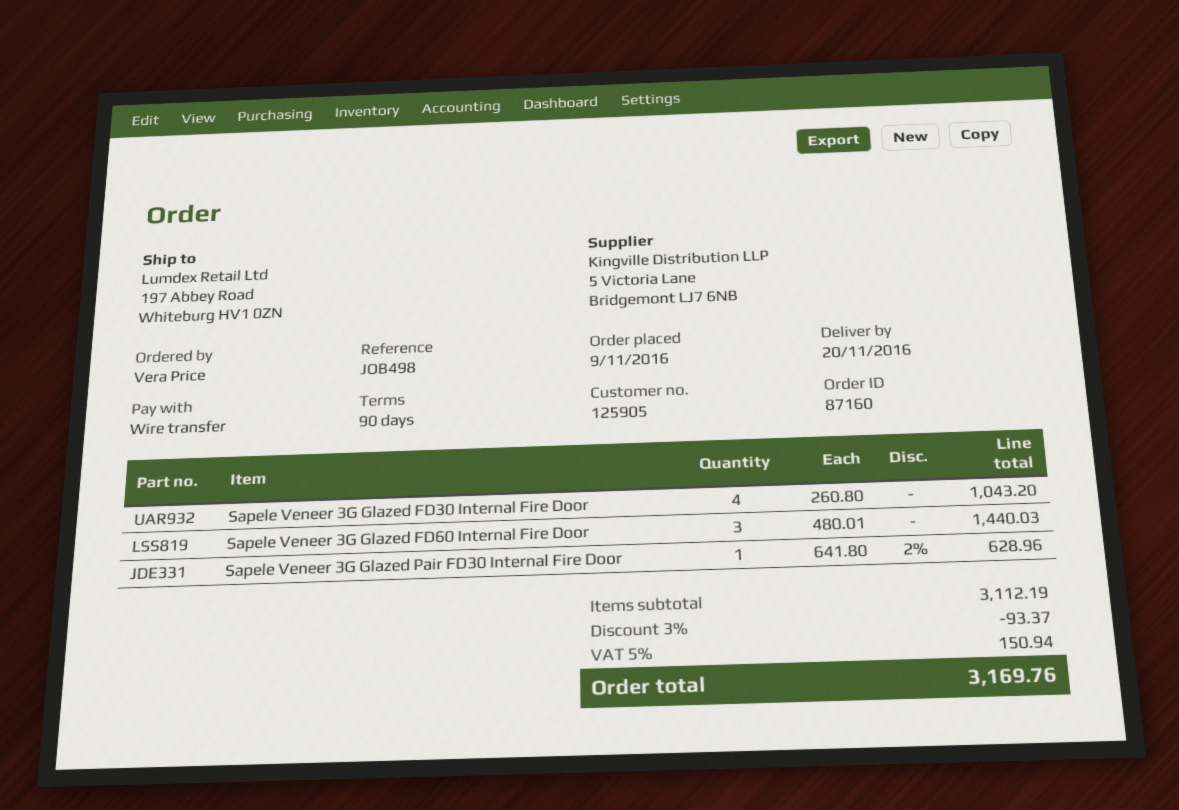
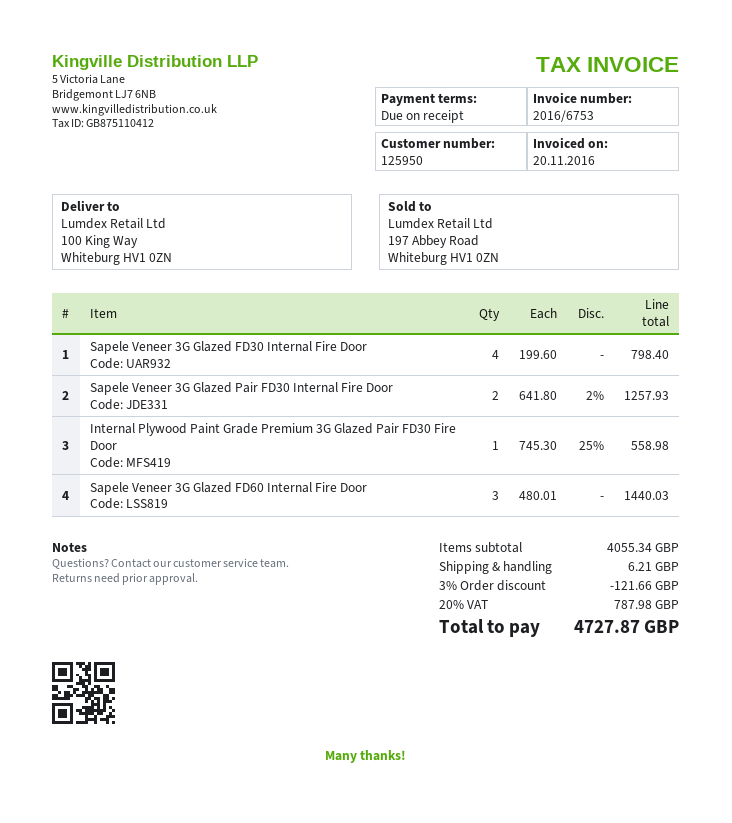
payment terms: 90 days -> on receipt
customer number: 125905 -> 125950
ship to: 197 Abbey Road, Whiteburg HV1 0ZN -> 100 King Way, Whiteburg HV1 0ZN
Sapele Veneer 3G Glazed FD30 Internal Fire Door: 4 x 260.80 = 1043.20 -> 4 x 199.60 = 798.40
Sapele Veneer 3G Glazed Pair FD30 Internal Fire Door: 1 x 641.80 - 2% = 628.96 -> 2 x 641.80 - 2% = 1257.93
Internal Plywood Paint Grade Premium 3G Glazed Pair FD30 Fire Door: none -> 1 x 745.30 - 25% = 558.98
subtotal: 3112.19 -> 4055.34
discount: 3% = 93.37 -> 3% = 121.66
shipping: none -> 6.21
tax: 5% = 150.94 -> 20% = 787.98
total: 3169.76 -> 4727.87

